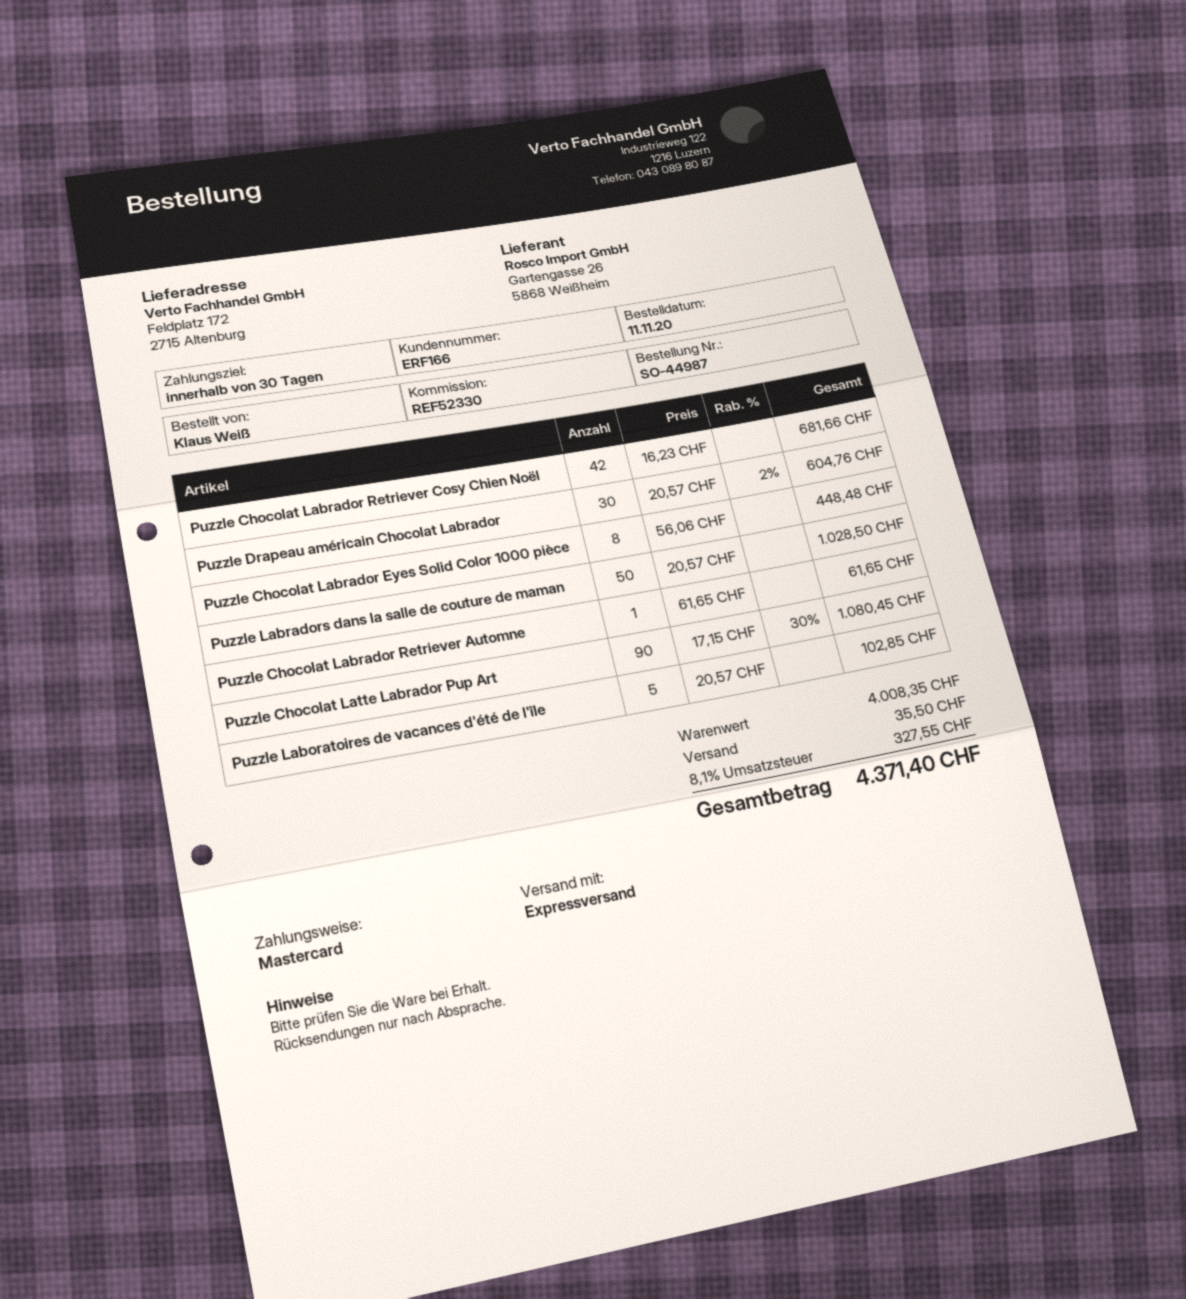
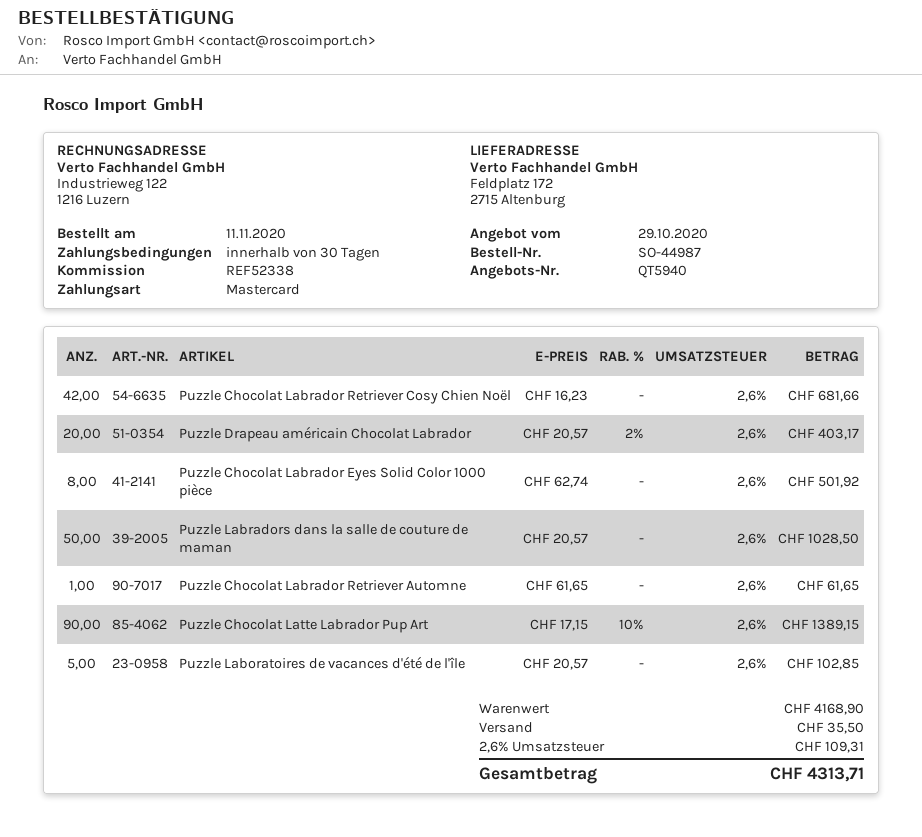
reference: REF52330 -> REF52338
Puzzle Drapeau américain Chocolat Labrador: 30 x 20.57 - 2% = 604.76 -> 20 x 20.57 - 2% = 403.17
Puzzle Chocolat Labrador Eyes Solid Color 1000 pièce: 8 x 56.06 = 448.48 -> 8 x 62.74 = 501.92
Puzzle Chocolat Latte Labrador Pup Art: 90 x 17.15 - 30% = 1080.45 -> 90 x 17.15 - 10% = 1389.15
subtotal: 4008.35 -> 4168.90
tax: 8.1% = 327.55 -> 2.6% = 109.31
total: 4371.40 -> 4313.71

